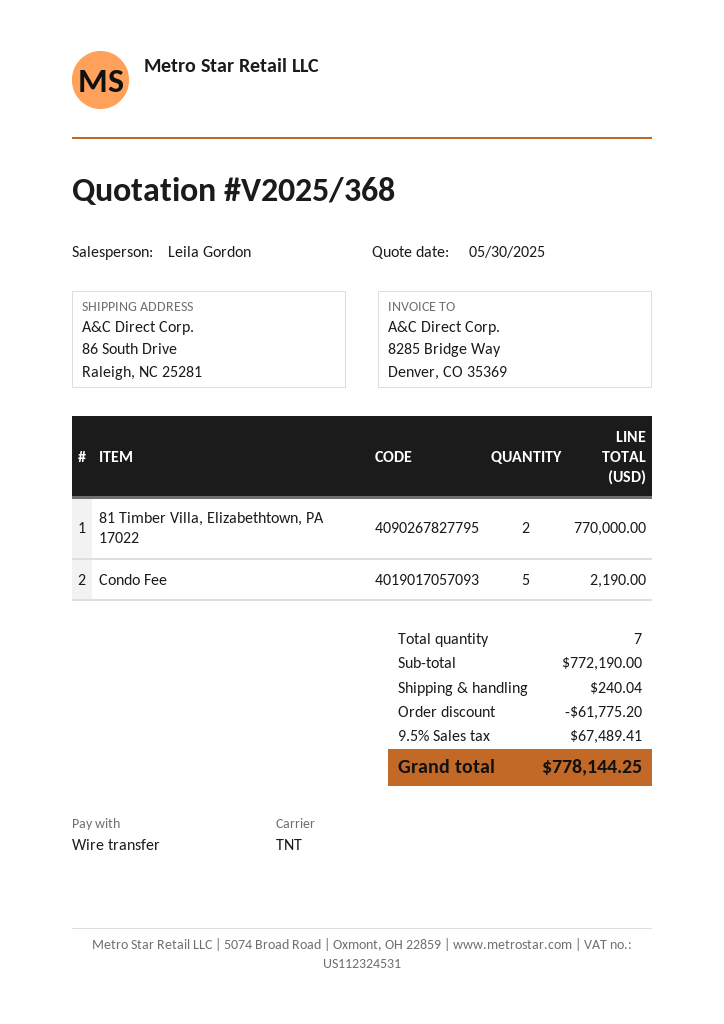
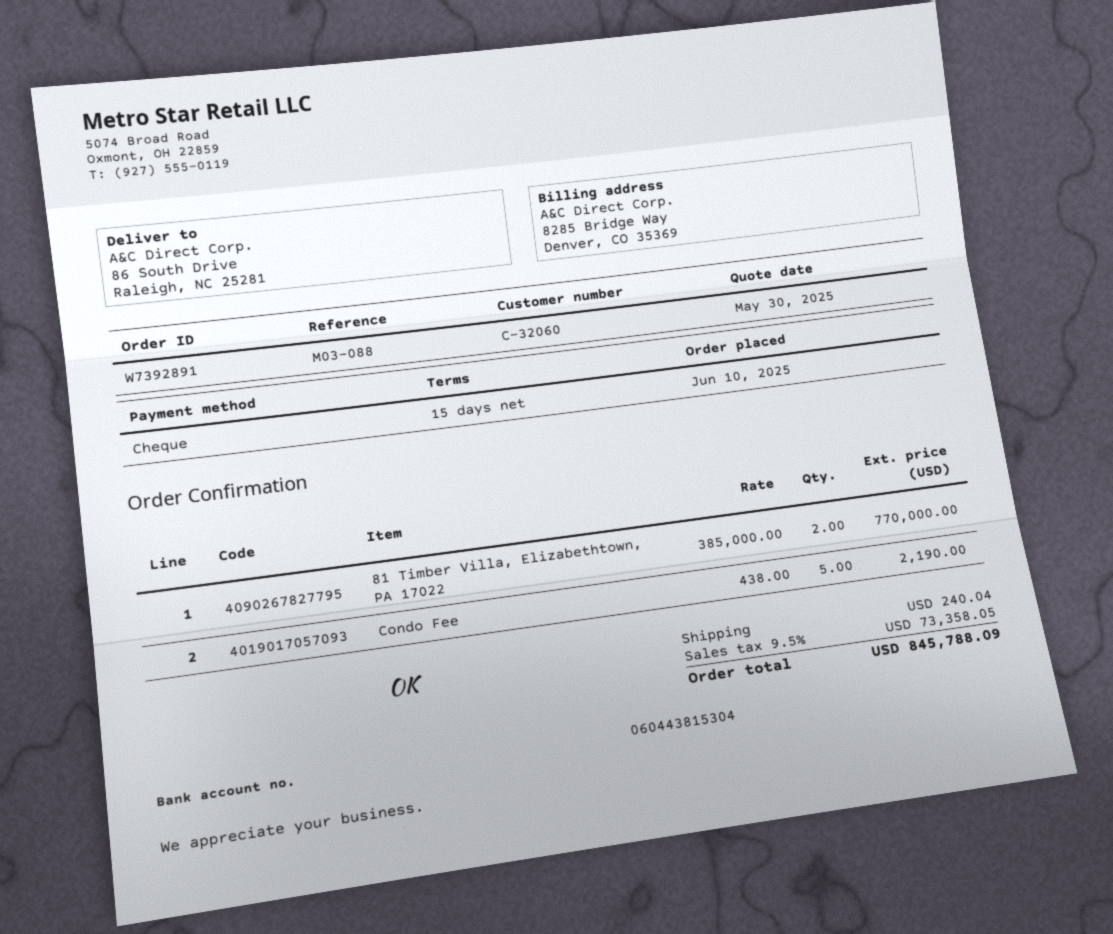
payment method: bank transfer -> cheque
discount: 61775.20 -> none
tax: 9.5% = 67489.41 -> 9.5% = 73358.05
total: 778144.25 -> 845788.09

